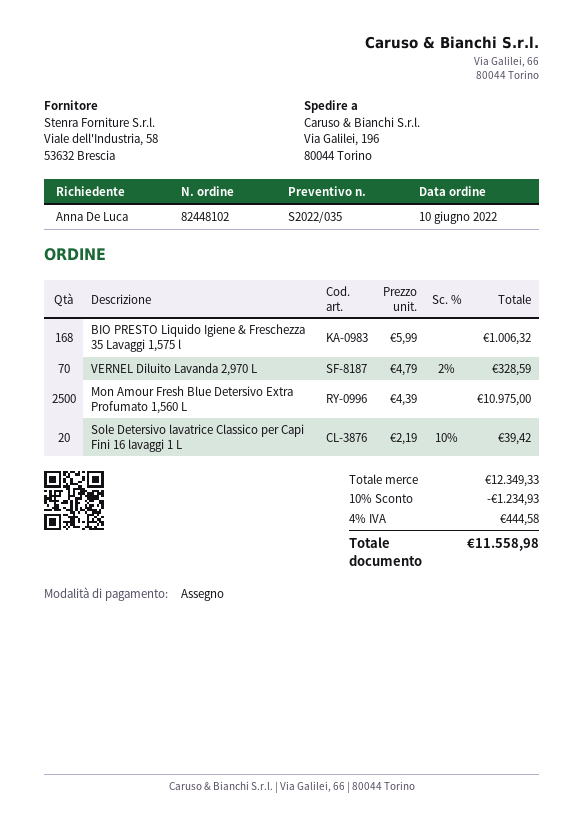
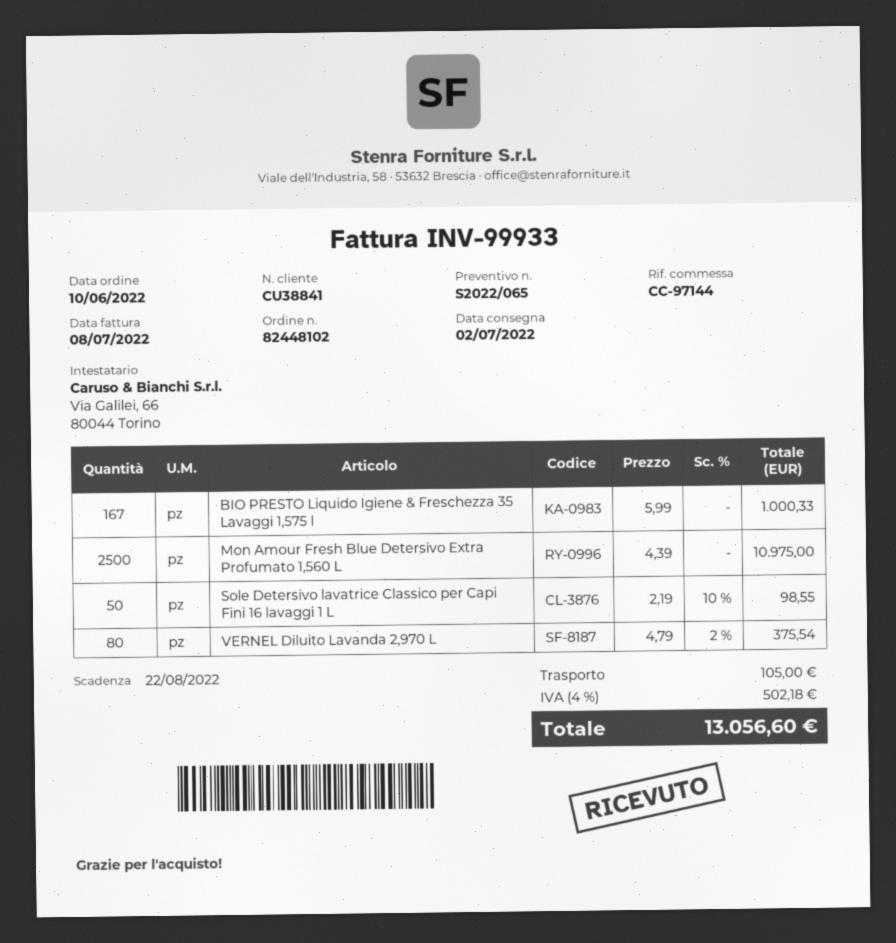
quote number: S2022/035 -> S2022/065
BIO PRESTO Liquido Igiene & Freschezza 35 Lavaggi 1,575 l: 168 x 5.99 = 1006.32 -> 167 x 5.99 = 1000.33
VERNEL Diluito Lavanda 2,970 L: 70 x 4.79 - 2% = 328.59 -> 80 x 4.79 - 2% = 375.54
Sole Detersivo lavatrice Classico per Capi Fini 16 lavaggi 1 L: 20 x 2.19 - 10% = 39.42 -> 50 x 2.19 - 10% = 98.55
discount: 10% = 1234.93 -> none
shipping: none -> 105.00
tax: 4% = 444.58 -> 4% = 502.18
total: 11558.98 -> 13056.60

